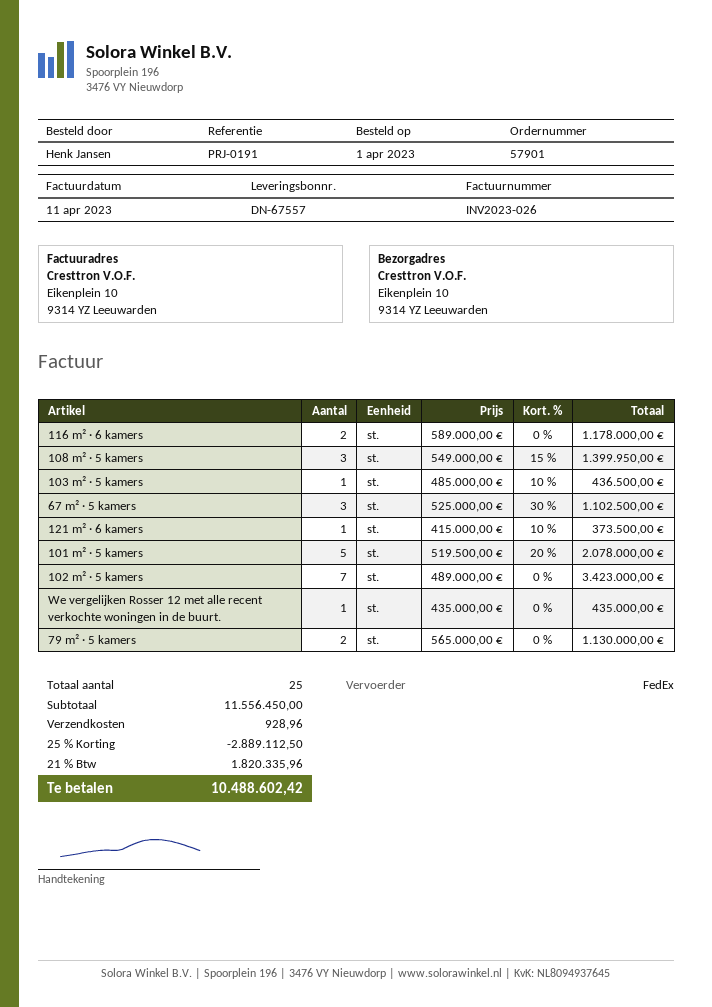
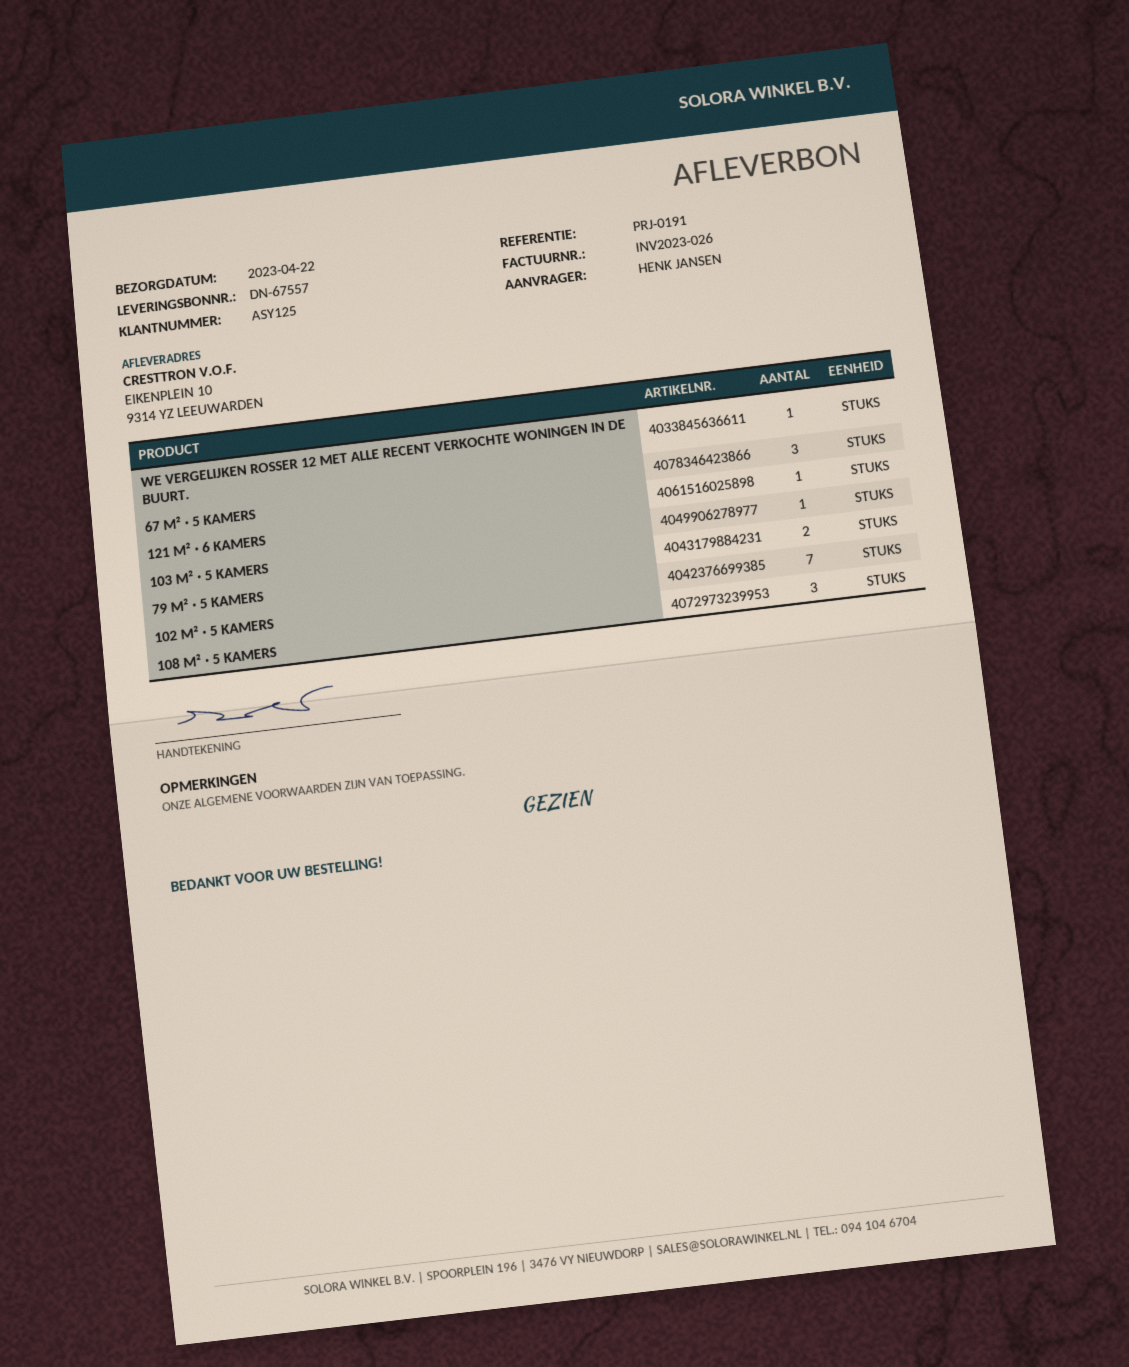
116 m² · 6 kamers: 2 -> none
101 m² · 5 kamers: 5 -> none

